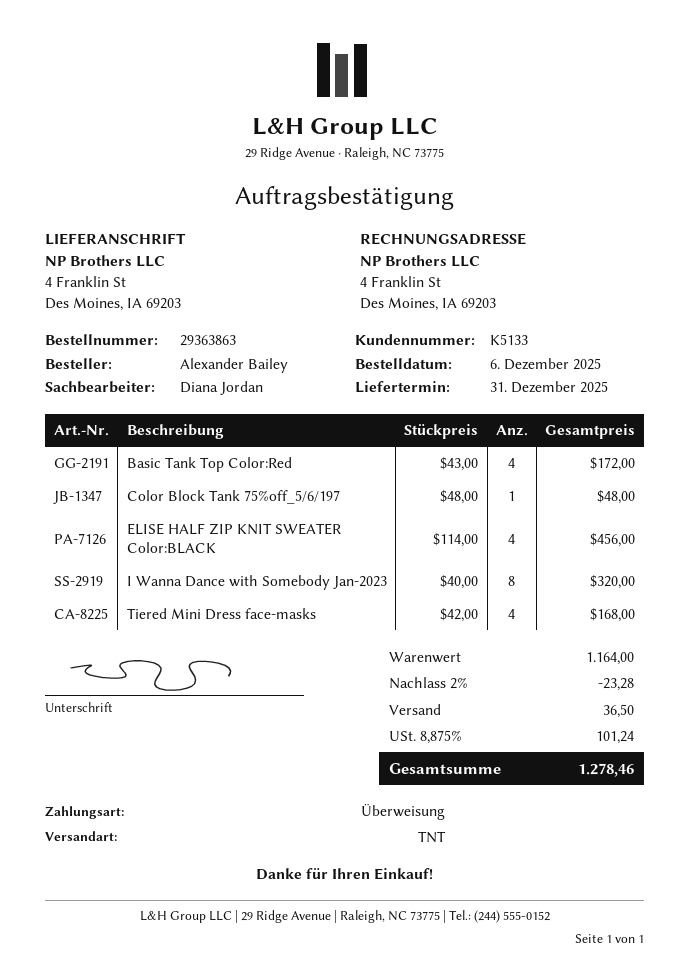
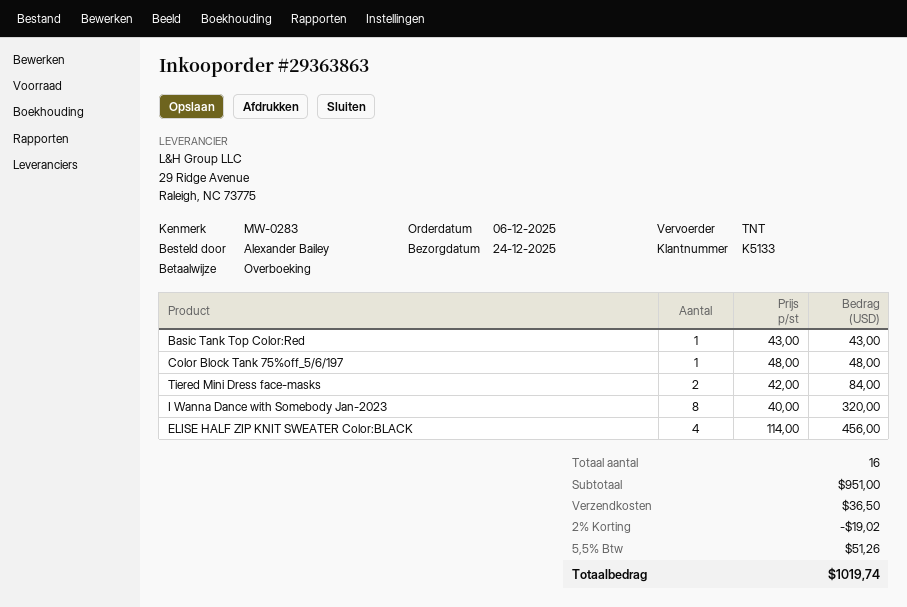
delivery date: 2025-12-31 -> 2025-12-24
Basic Tank Top Color:Red: 4 x 43.00 = 172.00 -> 1 x 43.00 = 43.00
Tiered Mini Dress face-masks: 4 x 42.00 = 168.00 -> 2 x 42.00 = 84.00
subtotal: 1164.00 -> 951.00
discount: 2% = 23.28 -> 2% = 19.02
tax: 8.875% = 101.24 -> 5.5% = 51.26
total: 1278.46 -> 1019.74

